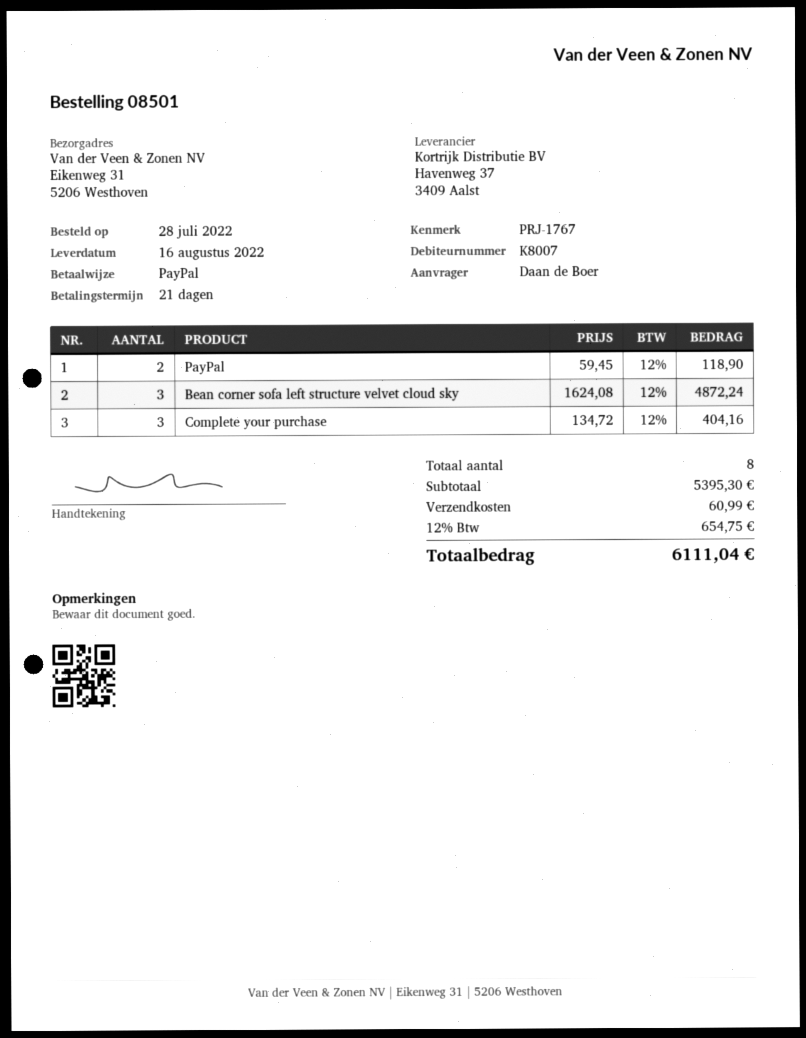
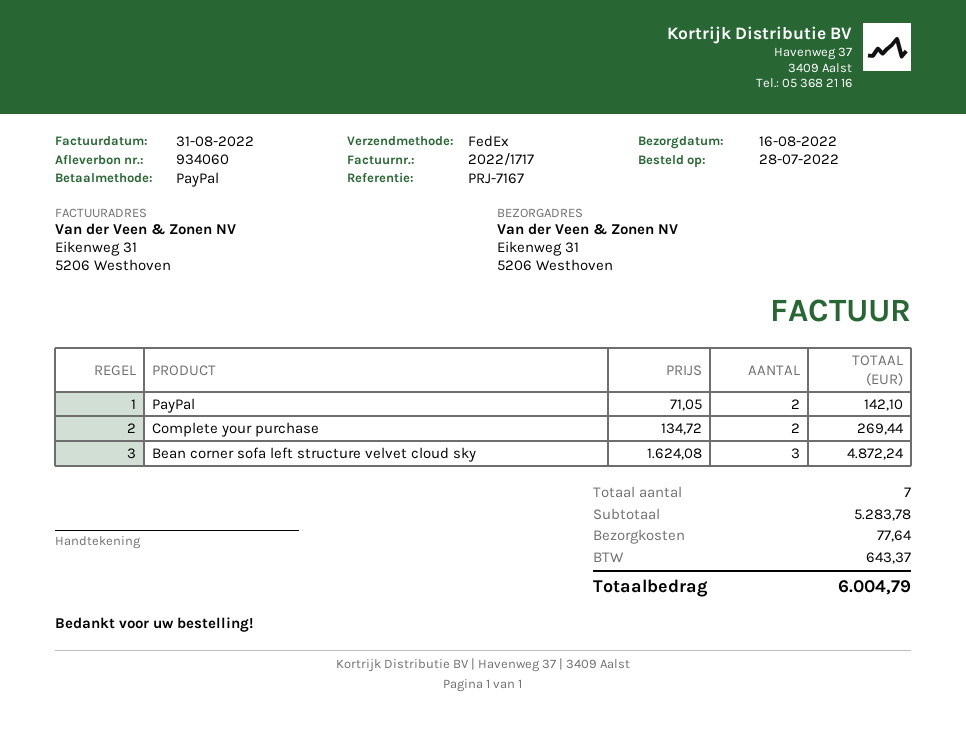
reference: PRJ-1767 -> PRJ-7167
PayPal: 2 x 59.45 = 118.90 -> 2 x 71.05 = 142.10
Complete your purchase: 3 x 134.72 = 404.16 -> 2 x 134.72 = 269.44
total quantity: 8 -> 7
subtotal: 5395.30 -> 5283.78
shipping: 60.99 -> 77.64
tax: 654.75 -> 643.37
total: 6111.04 -> 6004.79

